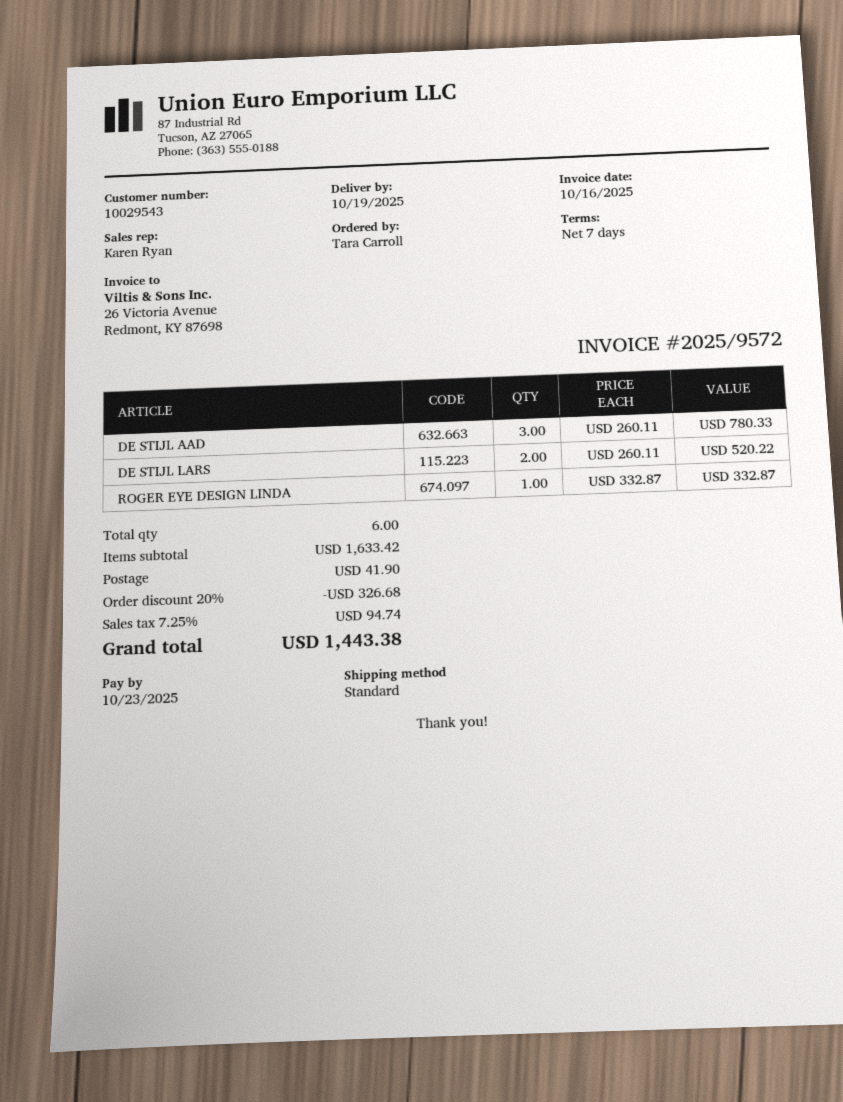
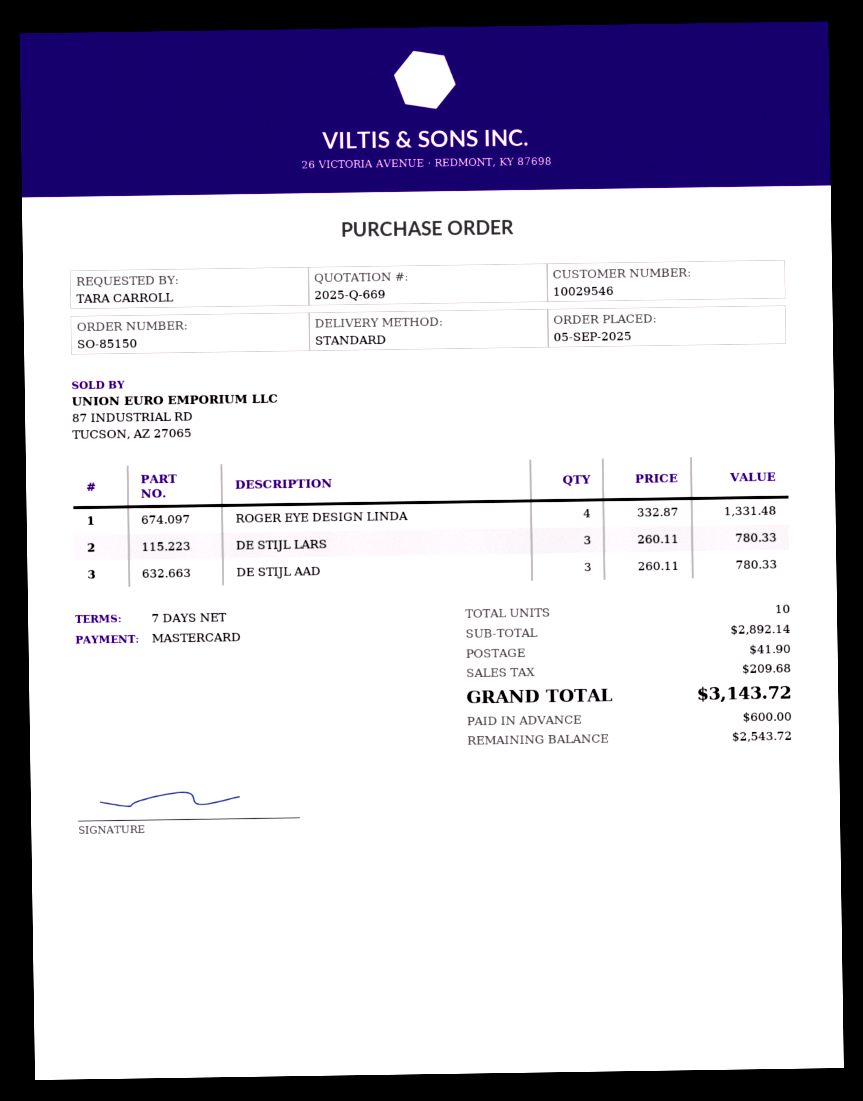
customer number: 10029543 -> 10029546
DE STIJL LARS: 2 x 260.11 = 520.22 -> 3 x 260.11 = 780.33
ROGER EYE DESIGN LINDA: 1 x 332.87 = 332.87 -> 4 x 332.87 = 1331.48
total quantity: 6 -> 10
subtotal: 1633.42 -> 2892.14
discount: 20% = 326.68 -> none
tax: 94.74 -> 209.68
total: 1443.38 -> 3143.72

